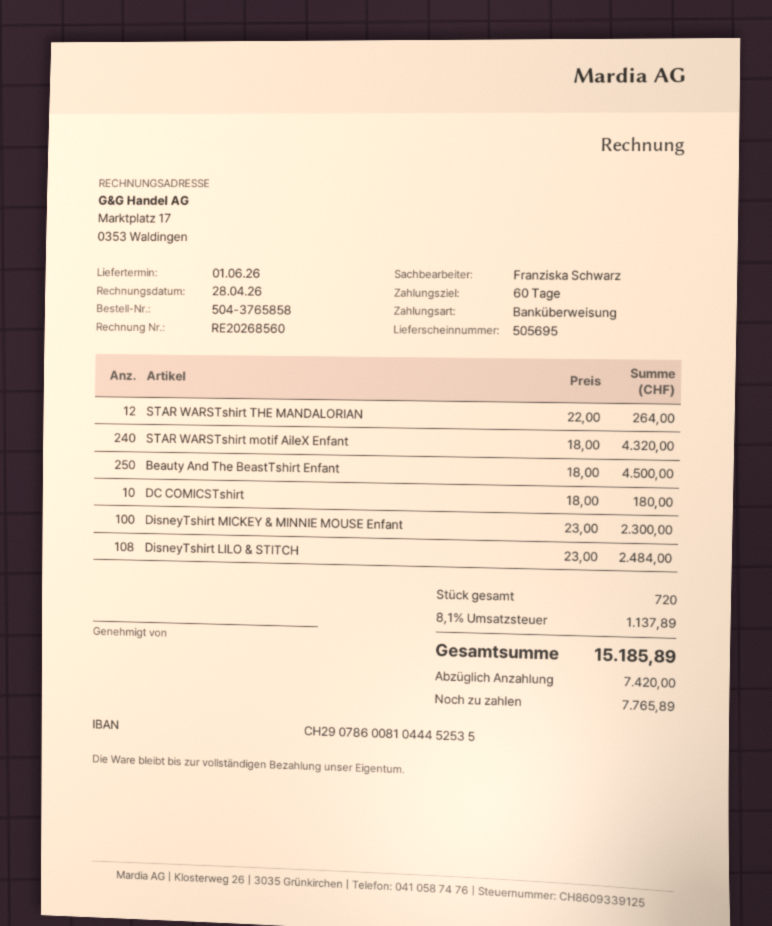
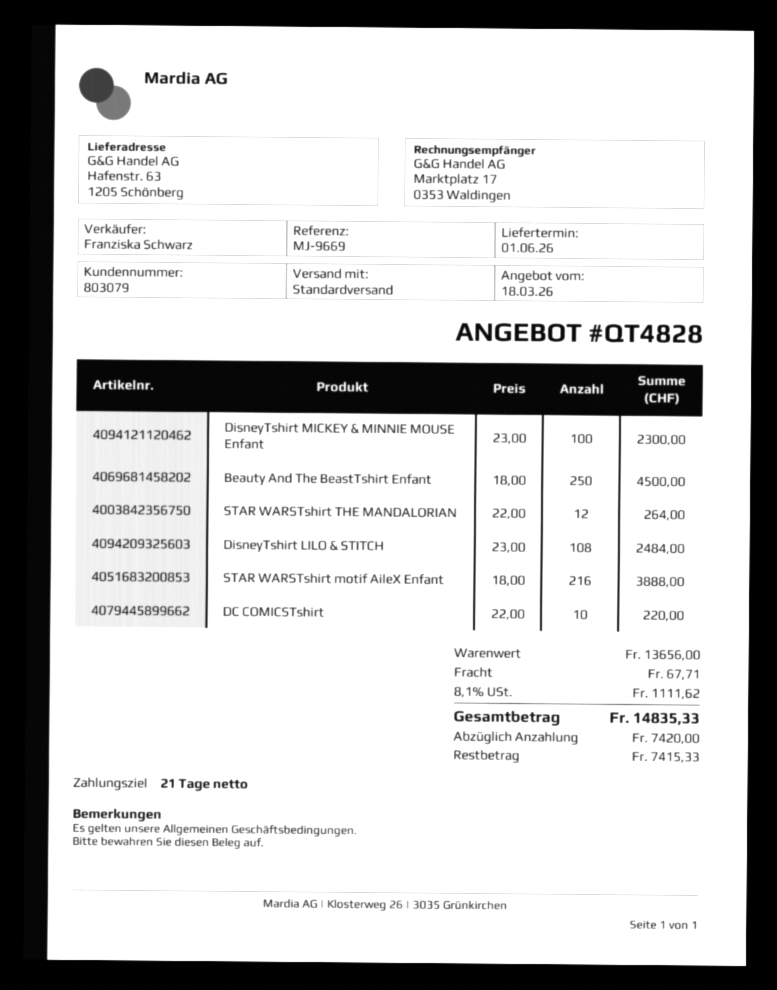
payment terms: 60 days -> 21 days
STAR WARSTshirt motif AileX Enfant: 240 x 18.00 = 4320.00 -> 216 x 18.00 = 3888.00
DC COMICSTshirt: 10 x 18.00 = 180.00 -> 10 x 22.00 = 220.00
shipping: none -> 67.71
tax: 8.1% = 1137.89 -> 8.1% = 1111.62
total: 15185.89 -> 14835.33
balance: 7765.89 -> 7415.33

